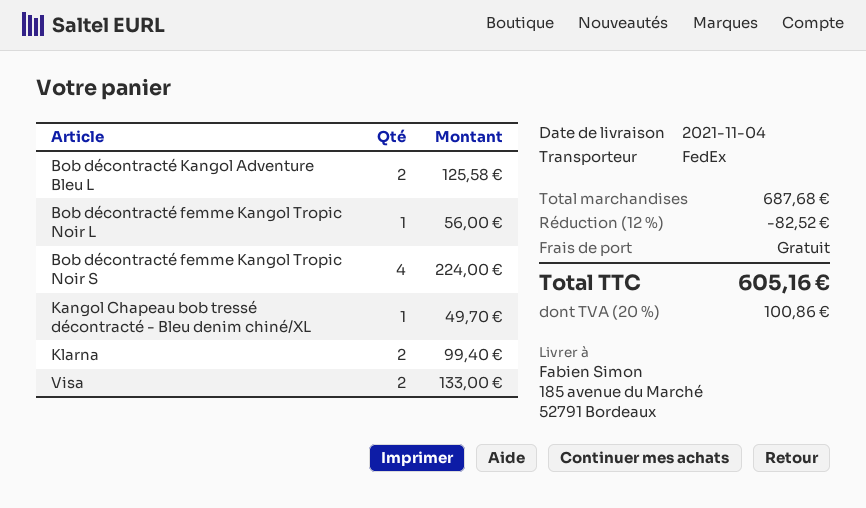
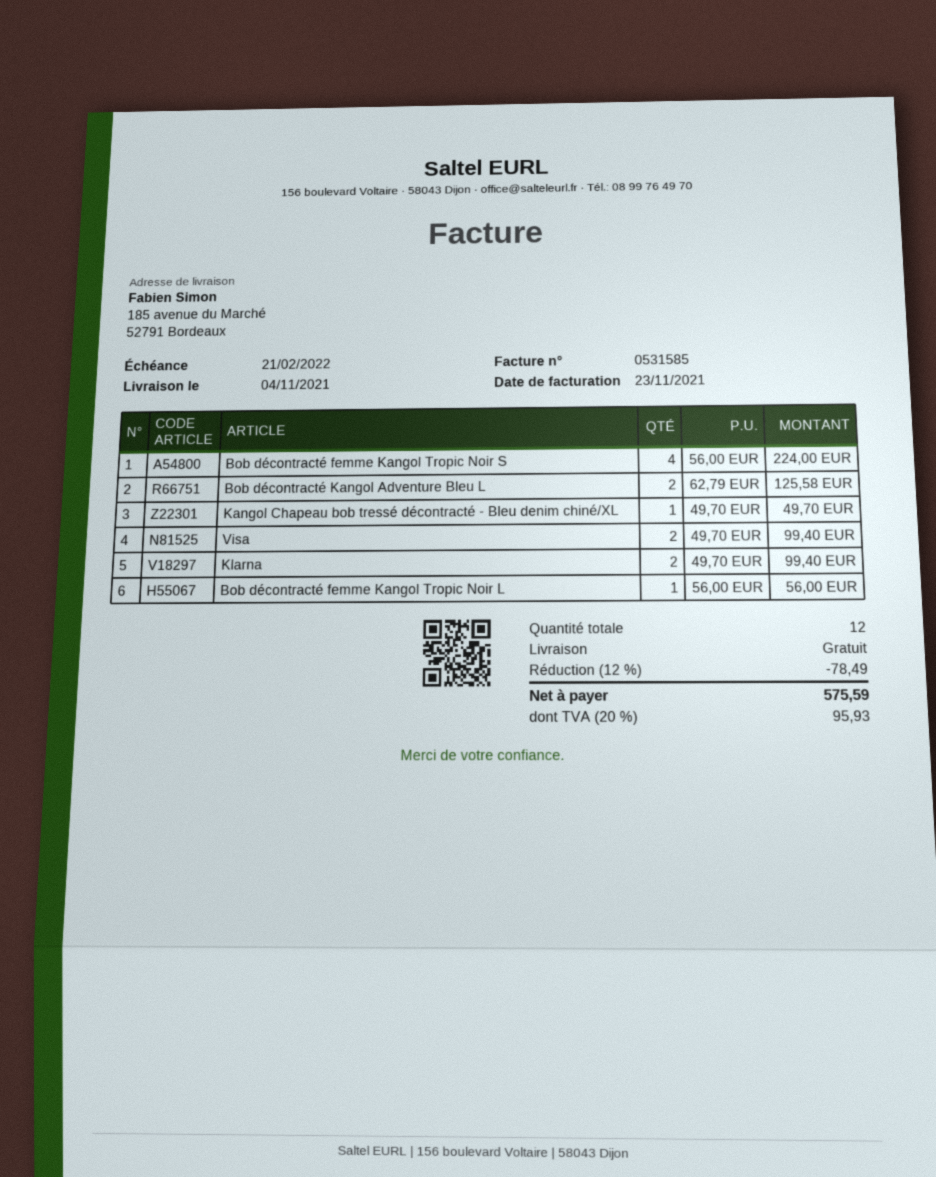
Visa: 2 for 133.00 -> 2 for 99.40
discount: 12% = 82.52 -> 12% = 78.49
tax: 20% = 100.86 -> 20% = 95.93
total: 605.16 -> 575.59

